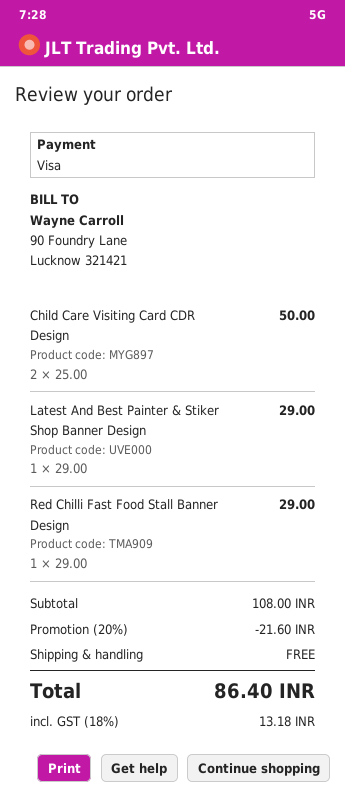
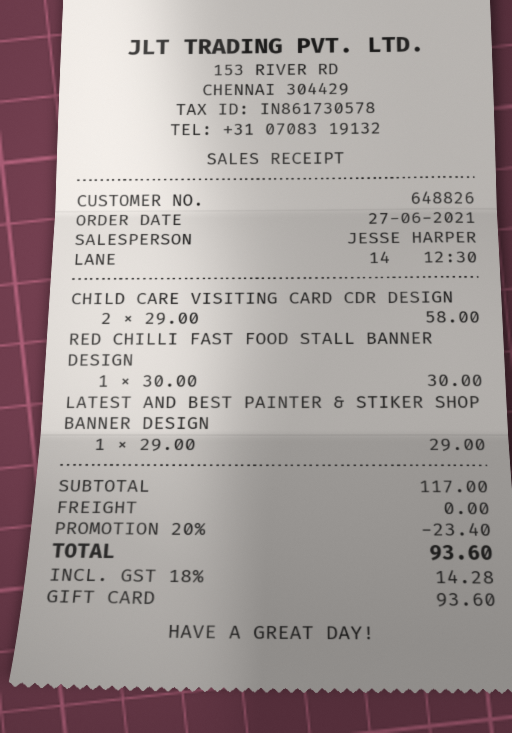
payment method: Visa -> gift card
Child Care Visiting Card CDR Design: 2 x 25.00 = 50.00 -> 2 x 29.00 = 58.00
Red Chilli Fast Food Stall Banner Design: 1 x 29.00 = 29.00 -> 1 x 30.00 = 30.00
subtotal: 108.00 -> 117.00
discount: 20% = 21.60 -> 20% = 23.40
tax: 18% = 13.18 -> 18% = 14.28
total: 86.40 -> 93.60

